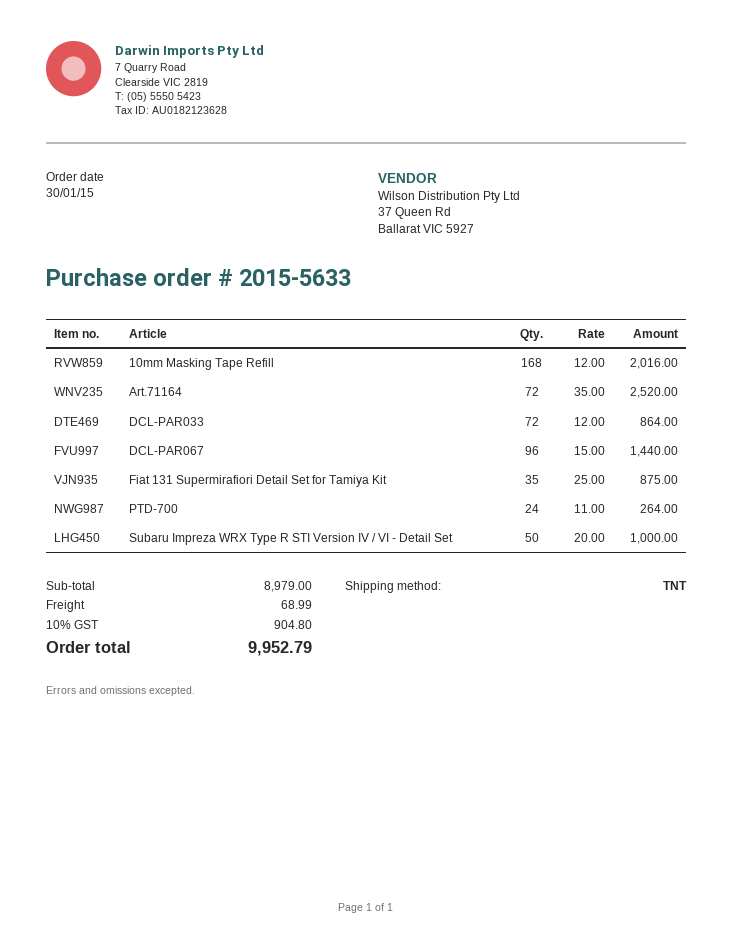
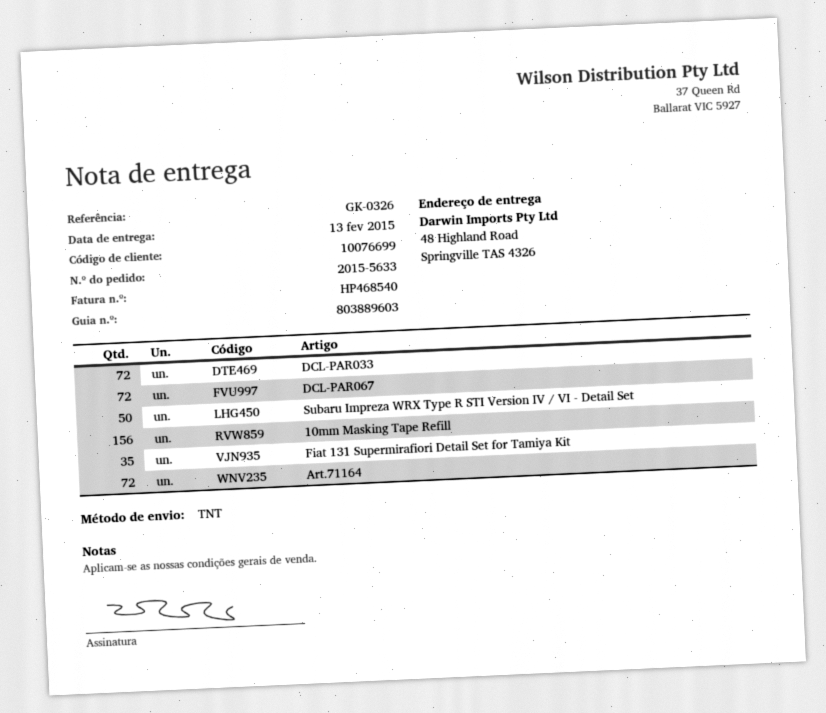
10mm Masking Tape Refill: 168 -> 156
DCL-PAR067: 96 -> 72
PTD-700: 24 -> none

